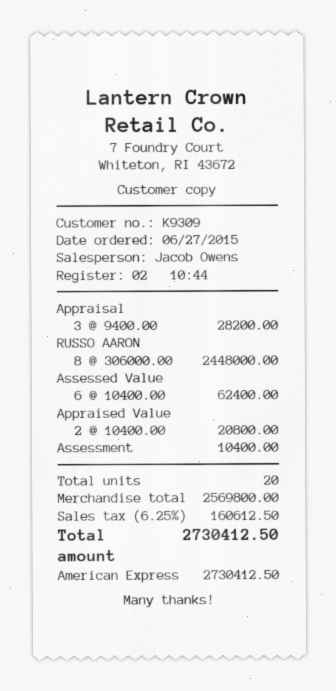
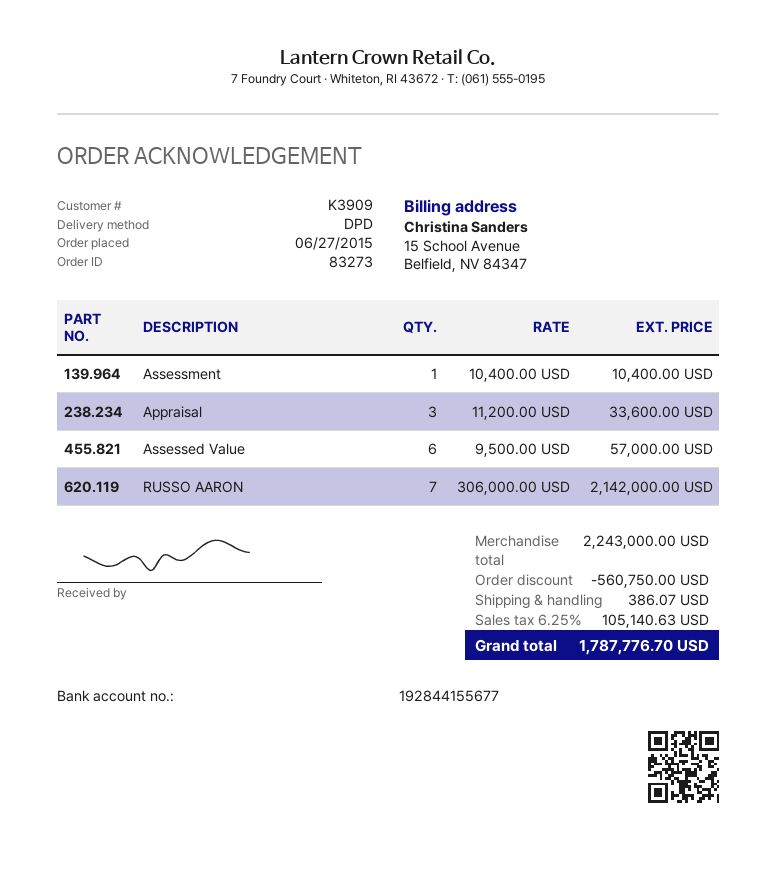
customer number: K9309 -> K3909
Appraisal: 3 x 9400.00 = 28200.00 -> 3 x 11200.00 = 33600.00
RUSSO AARON: 8 x 306000.00 = 2448000.00 -> 7 x 306000.00 = 2142000.00
Assessed Value: 6 x 10400.00 = 62400.00 -> 6 x 9500.00 = 57000.00
Appraised Value: 2 x 10400.00 = 20800.00 -> none
subtotal: 2569800.00 -> 2243000.00
discount: none -> 560750.00
shipping: none -> 386.07
tax: 6.25% = 160612.50 -> 6.25% = 105140.63
total: 2730412.50 -> 1787776.70

